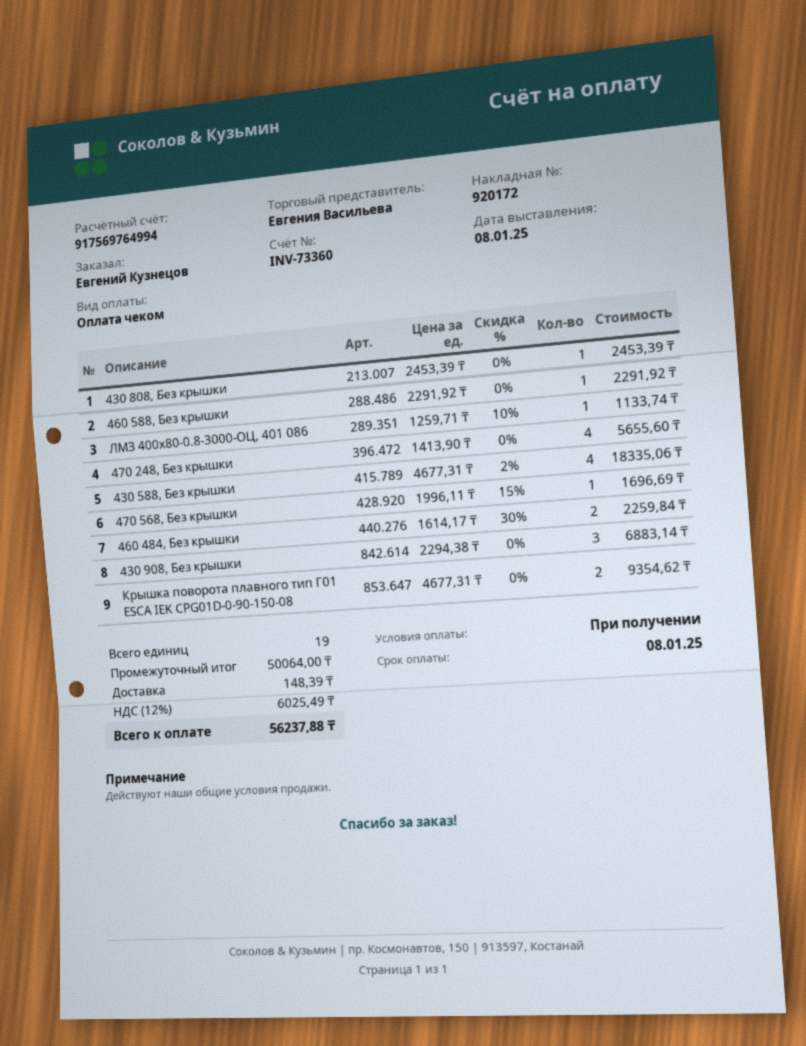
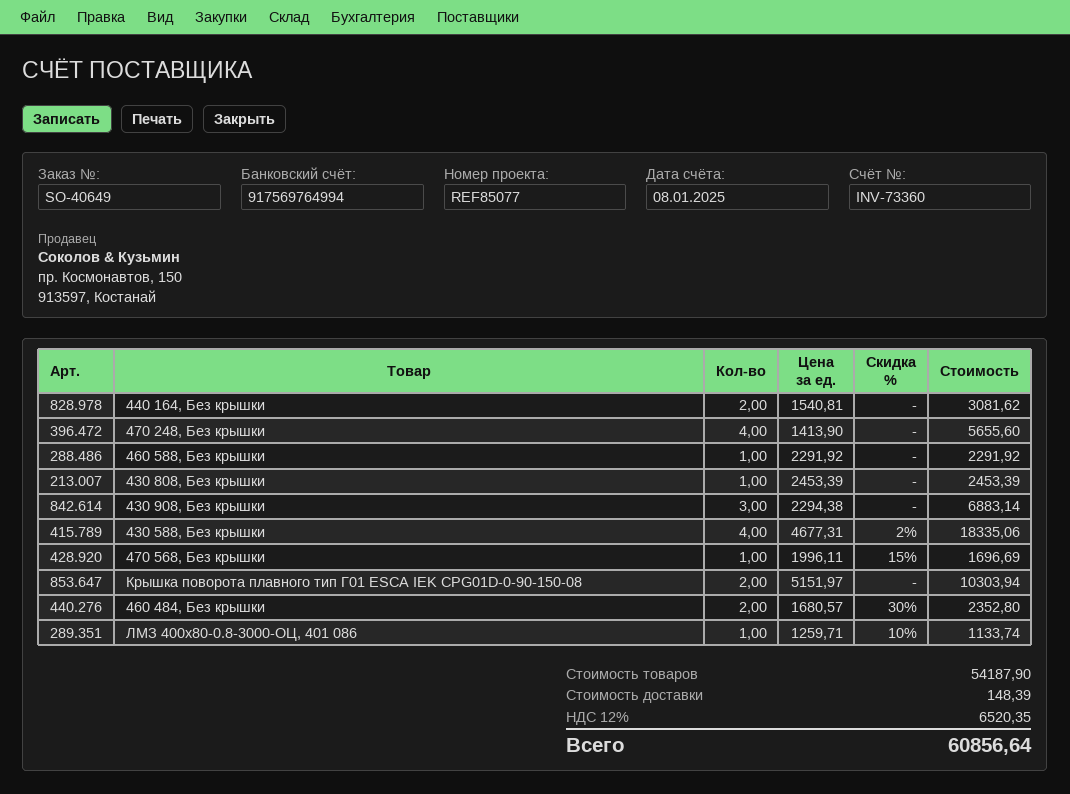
460 484, Без крышки: 2 x 1614.17 - 30% = 2259.84 -> 2 x 1680.57 - 30% = 2352.80
Крышка поворота плавного тип Г01 ESCA IEK CPG01D-0-90-150-08: 2 x 4677.31 = 9354.62 -> 2 x 5151.97 = 10303.94
440 164, Без крышки: none -> 2 x 1540.81 = 3081.62
subtotal: 50064.00 -> 54187.90
tax: 12% = 6025.49 -> 12% = 6520.35
total: 56237.88 -> 60856.64

